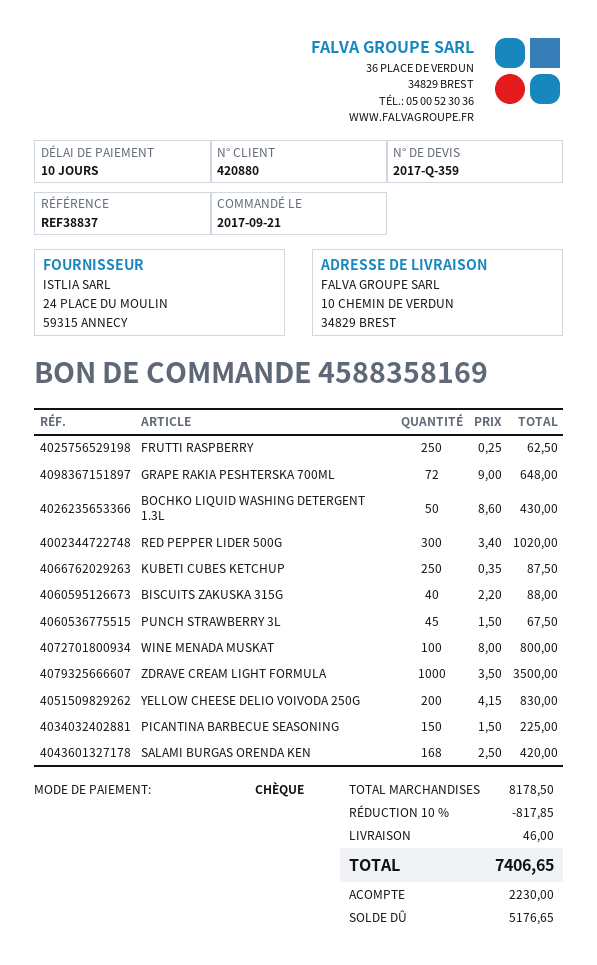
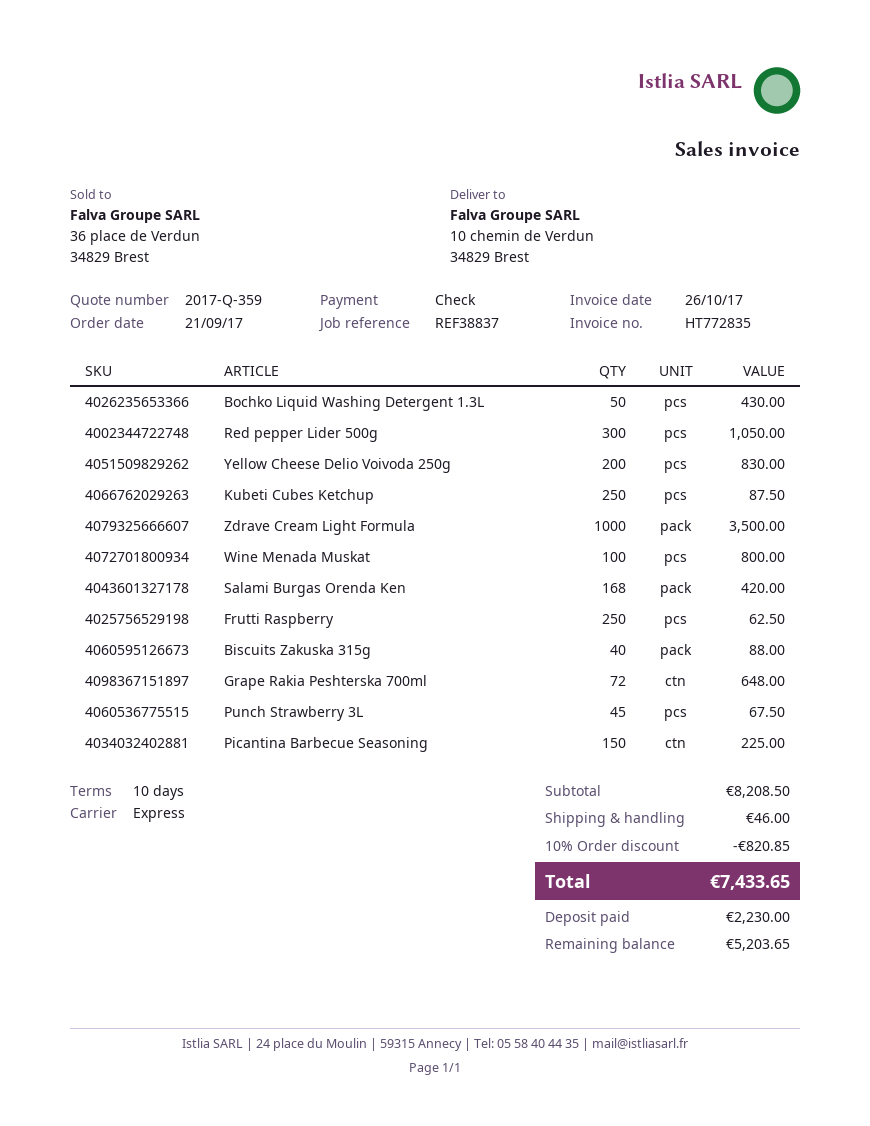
RED PEPPER LIDER 500G: 300 for 1020.00 -> 300 for 1050.00
subtotal: 8178.50 -> 8208.50
discount: 10% = 817.85 -> 10% = 820.85
total: 7406.65 -> 7433.65
balance: 5176.65 -> 5203.65

